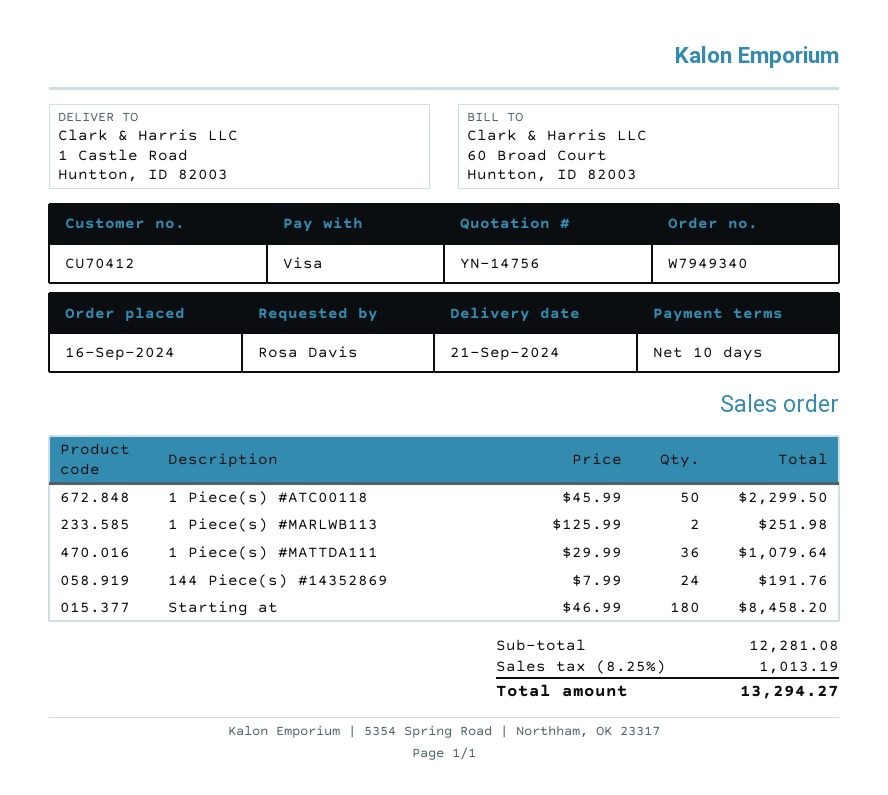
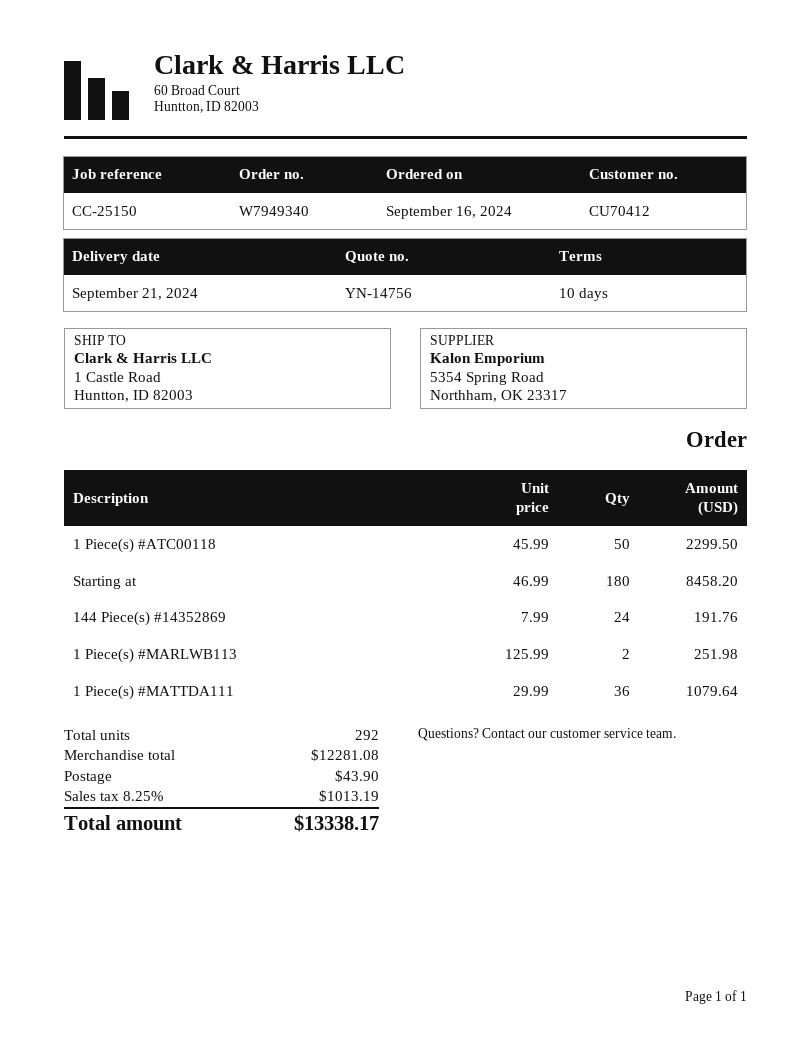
shipping: none -> 43.90
total: 13294.27 -> 13338.17

